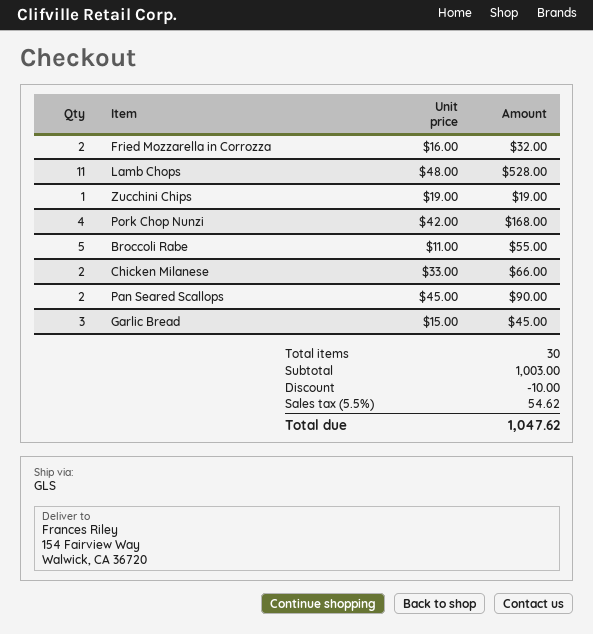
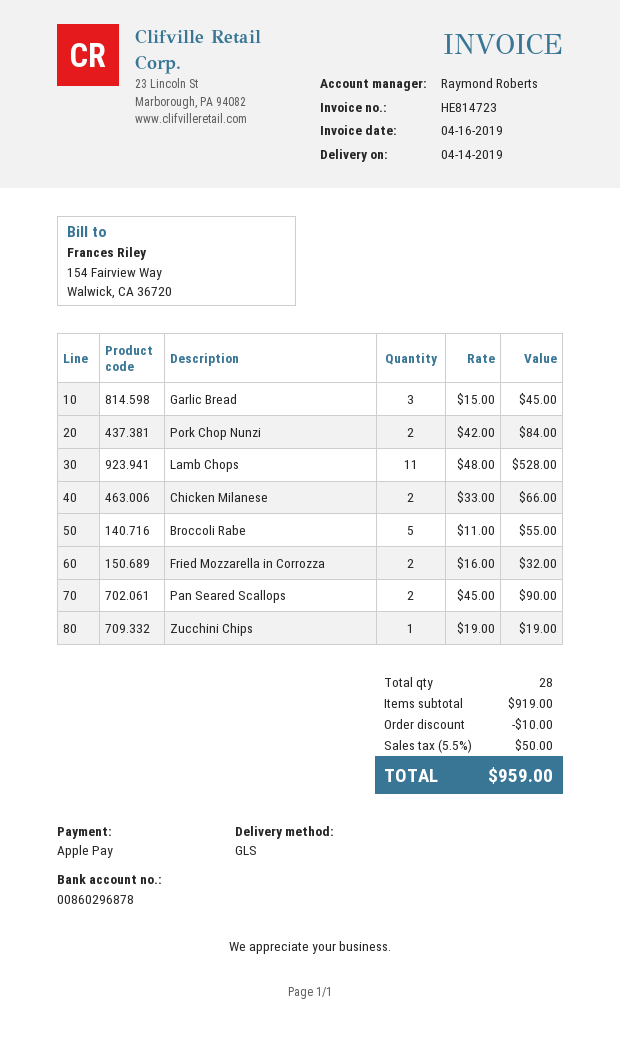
Pork Chop Nunzi: 4 x 42.00 = 168.00 -> 2 x 42.00 = 84.00
total quantity: 30 -> 28
subtotal: 1003.00 -> 919.00
tax: 5.5% = 54.62 -> 5.5% = 50.00
total: 1047.62 -> 959.00

